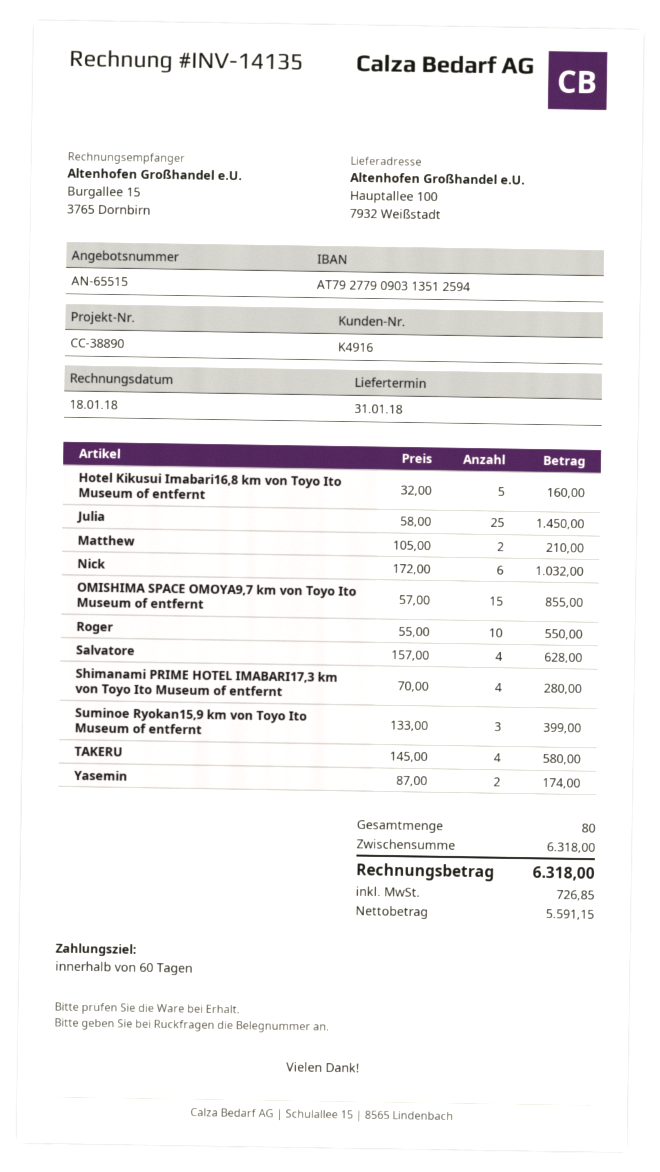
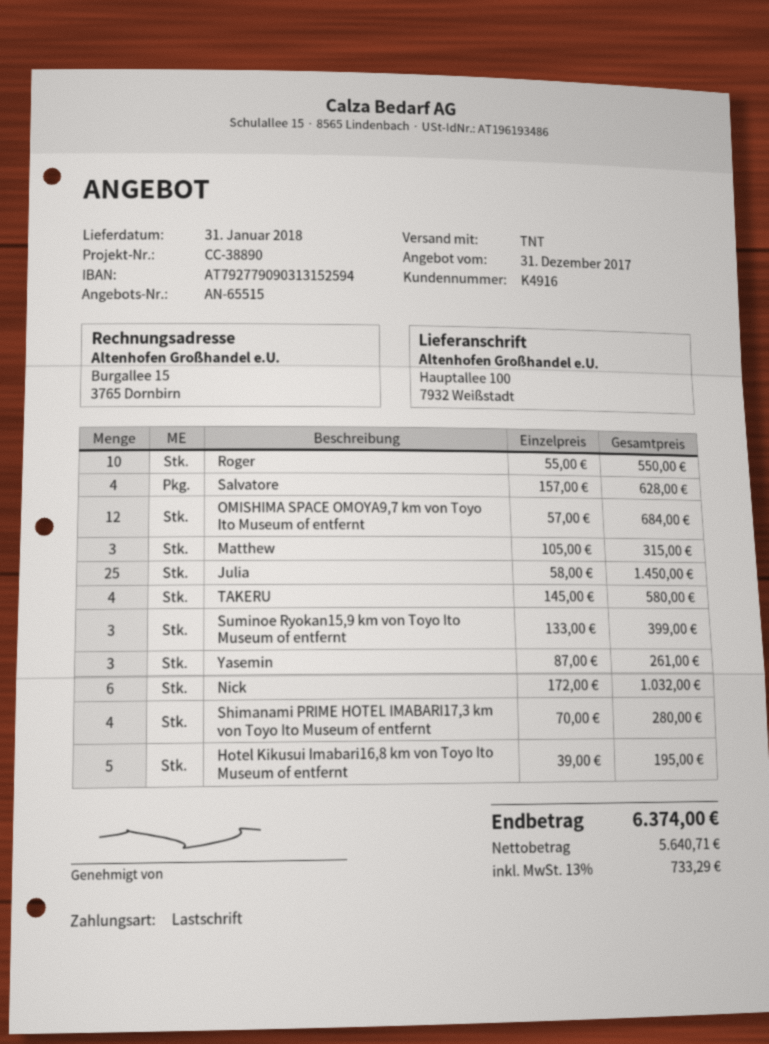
bank account: AT792779090313512594 -> AT792779090313152594
Hotel Kikusui Imabari16,8 km von Toyo Ito Museum of entfernt: 5 x 32.00 = 160.00 -> 5 x 39.00 = 195.00
Matthew: 2 x 105.00 = 210.00 -> 3 x 105.00 = 315.00
OMISHIMA SPACE OMOYA9,7 km von Toyo Ito Museum of entfernt: 15 x 57.00 = 855.00 -> 12 x 57.00 = 684.00
Yasemin: 2 x 87.00 = 174.00 -> 3 x 87.00 = 261.00
net: 5591.15 -> 5640.71
tax: 726.85 -> 733.29
total: 6318.00 -> 6374.00

